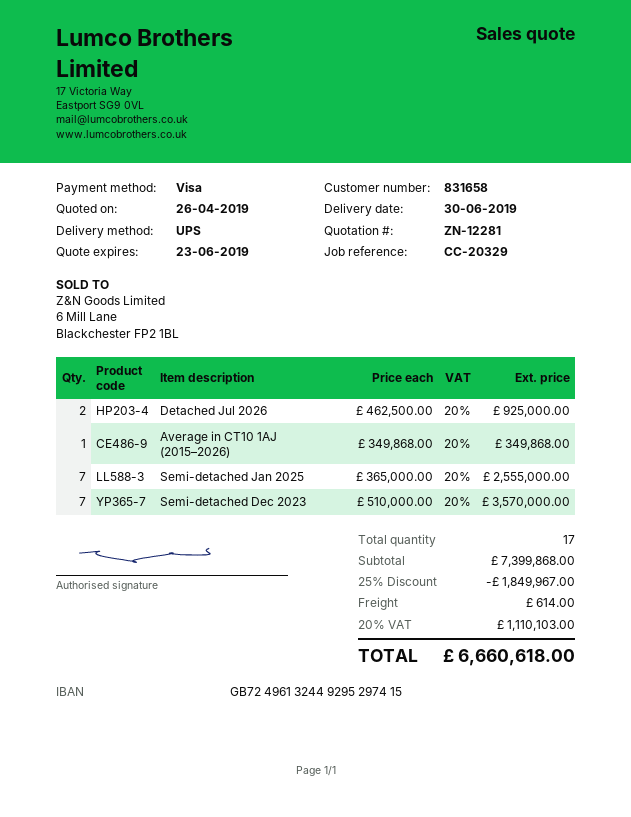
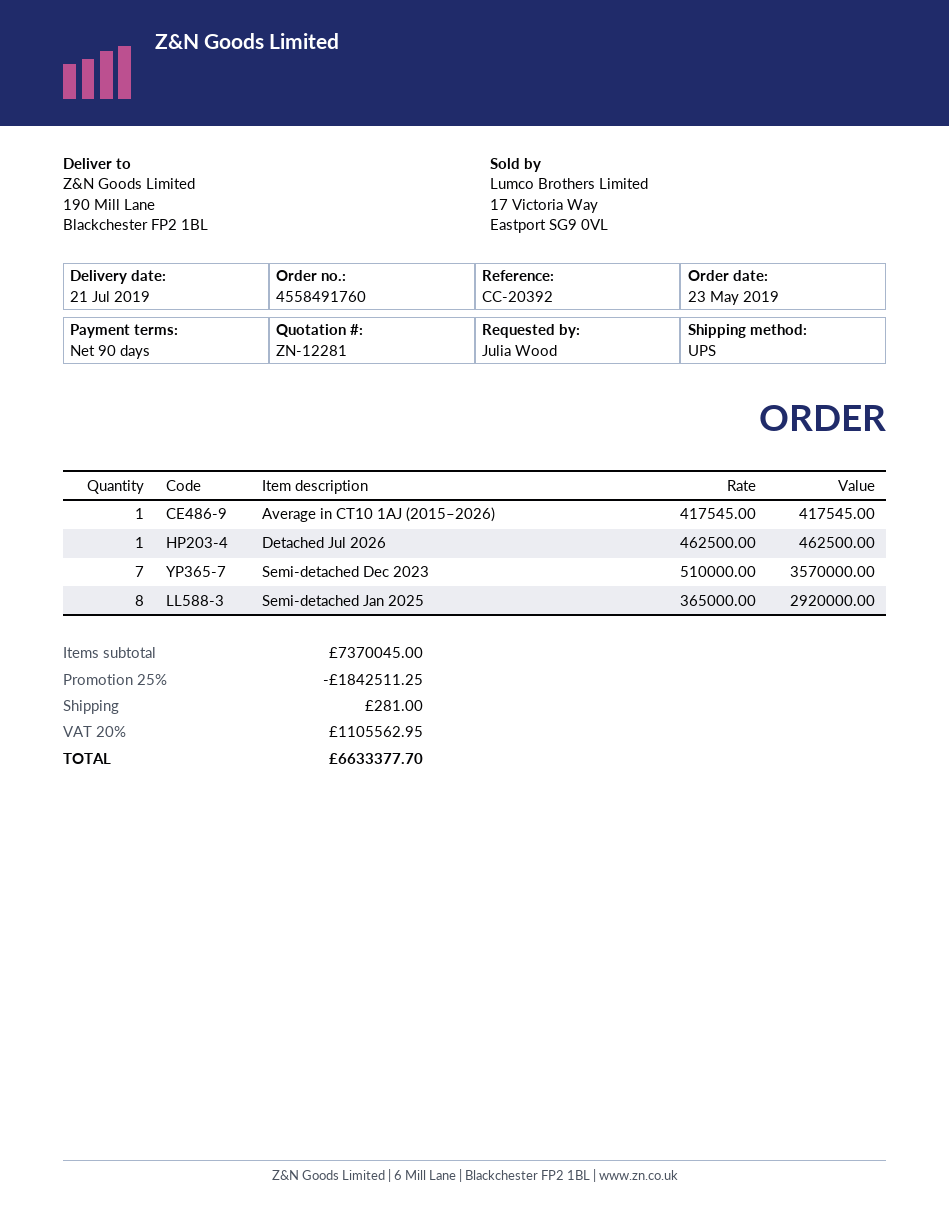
delivery date: 2019-06-30 -> 2019-07-21
reference: CC-20329 -> CC-20392
Detached Jul 2026: 2 x 462500.00 = 925000.00 -> 1 x 462500.00 = 462500.00
Average in CT10 1AJ (2015–2026): 1 x 349868.00 = 349868.00 -> 1 x 417545.00 = 417545.00
Semi-detached Jan 2025: 7 x 365000.00 = 2555000.00 -> 8 x 365000.00 = 2920000.00
subtotal: 7399868.00 -> 7370045.00
discount: 25% = 1849967.00 -> 25% = 1842511.25
shipping: 614.00 -> 281.00
tax: 20% = 1110103.00 -> 20% = 1105562.95
total: 6660618.00 -> 6633377.70

